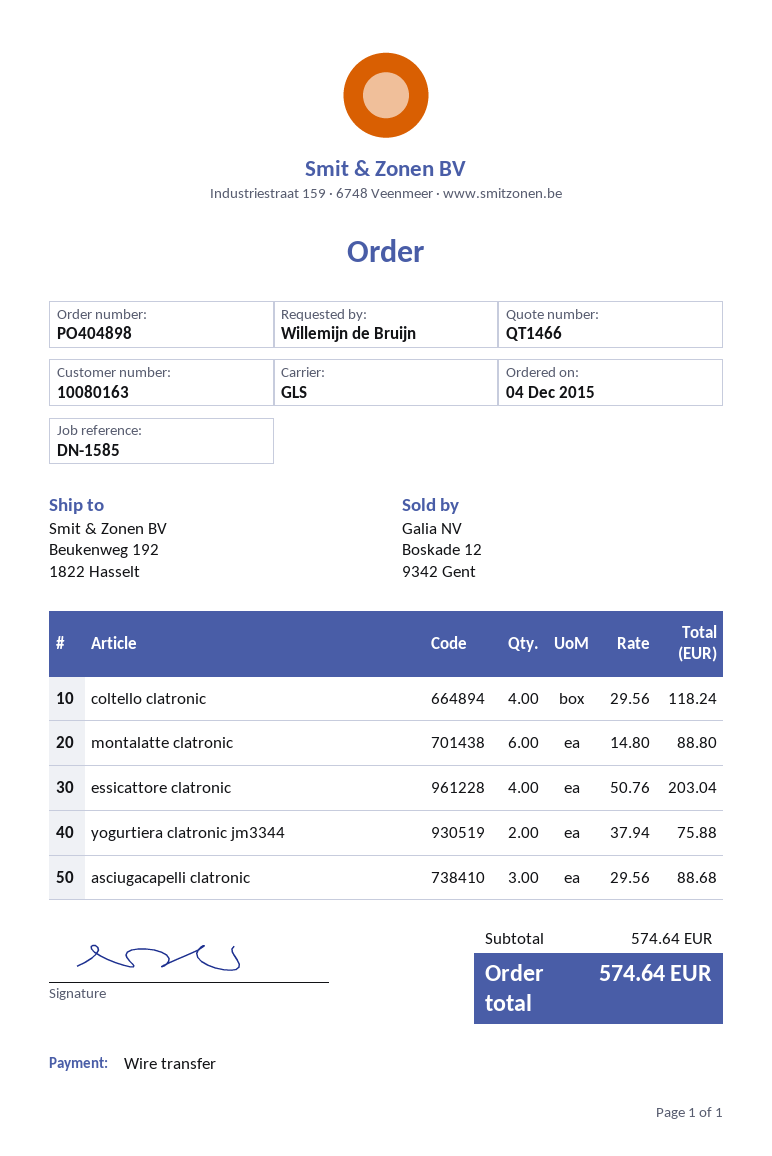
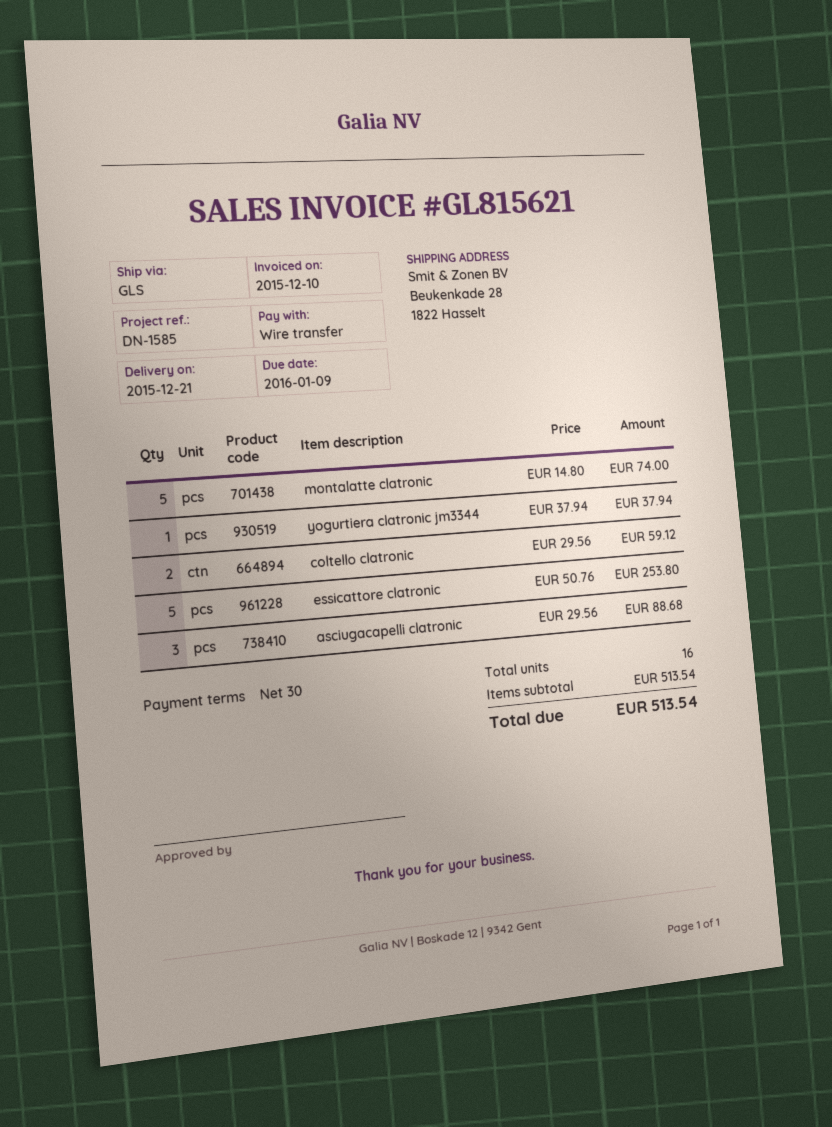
ship to: Beukenweg 192, 1822 Hasselt -> Beukenkade 28, 1822 Hasselt
coltello clatronic: 4 x 29.56 = 118.24 -> 2 x 29.56 = 59.12
montalatte clatronic: 6 x 14.80 = 88.80 -> 5 x 14.80 = 74.00
essicattore clatronic: 4 x 50.76 = 203.04 -> 5 x 50.76 = 253.80
yogurtiera clatronic jm3344: 2 x 37.94 = 75.88 -> 1 x 37.94 = 37.94
subtotal: 574.64 -> 513.54
total: 574.64 -> 513.54

